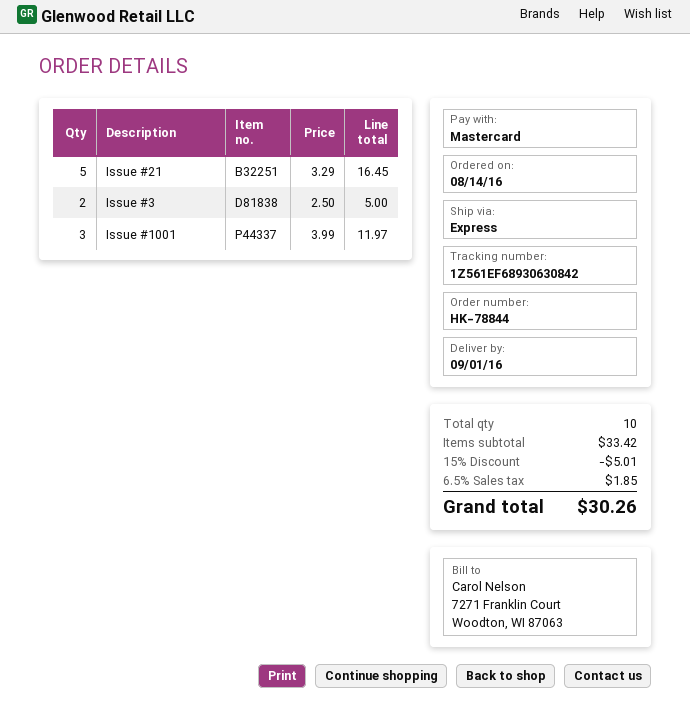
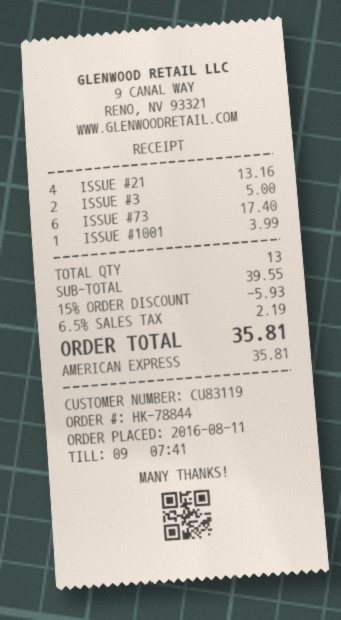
order date: 2016-08-14 -> 2016-08-11
payment method: Mastercard -> American Express
Issue #21: 5 for 16.45 -> 4 for 13.16
Issue #1001: 3 for 11.97 -> 1 for 3.99
ISSUE #73: none -> 6 for 17.40
total quantity: 10 -> 13
subtotal: 33.42 -> 39.55
discount: 15% = 5.01 -> 15% = 5.93
tax: 6.5% = 1.85 -> 6.5% = 2.19
total: 30.26 -> 35.81

